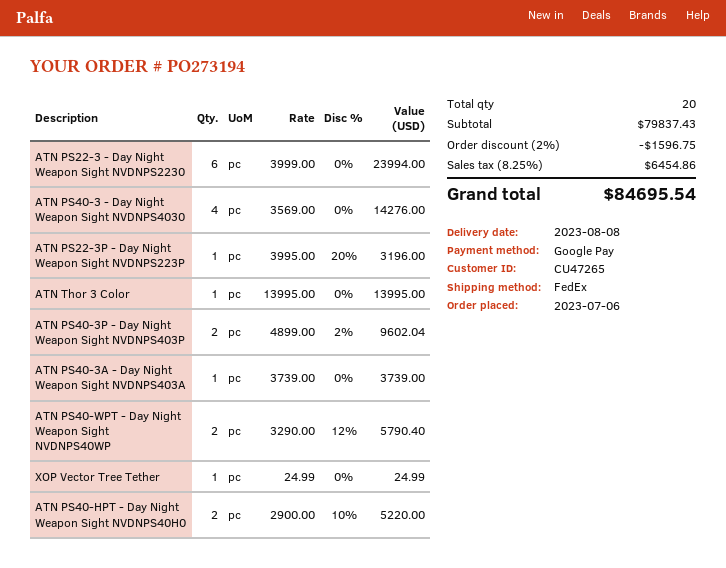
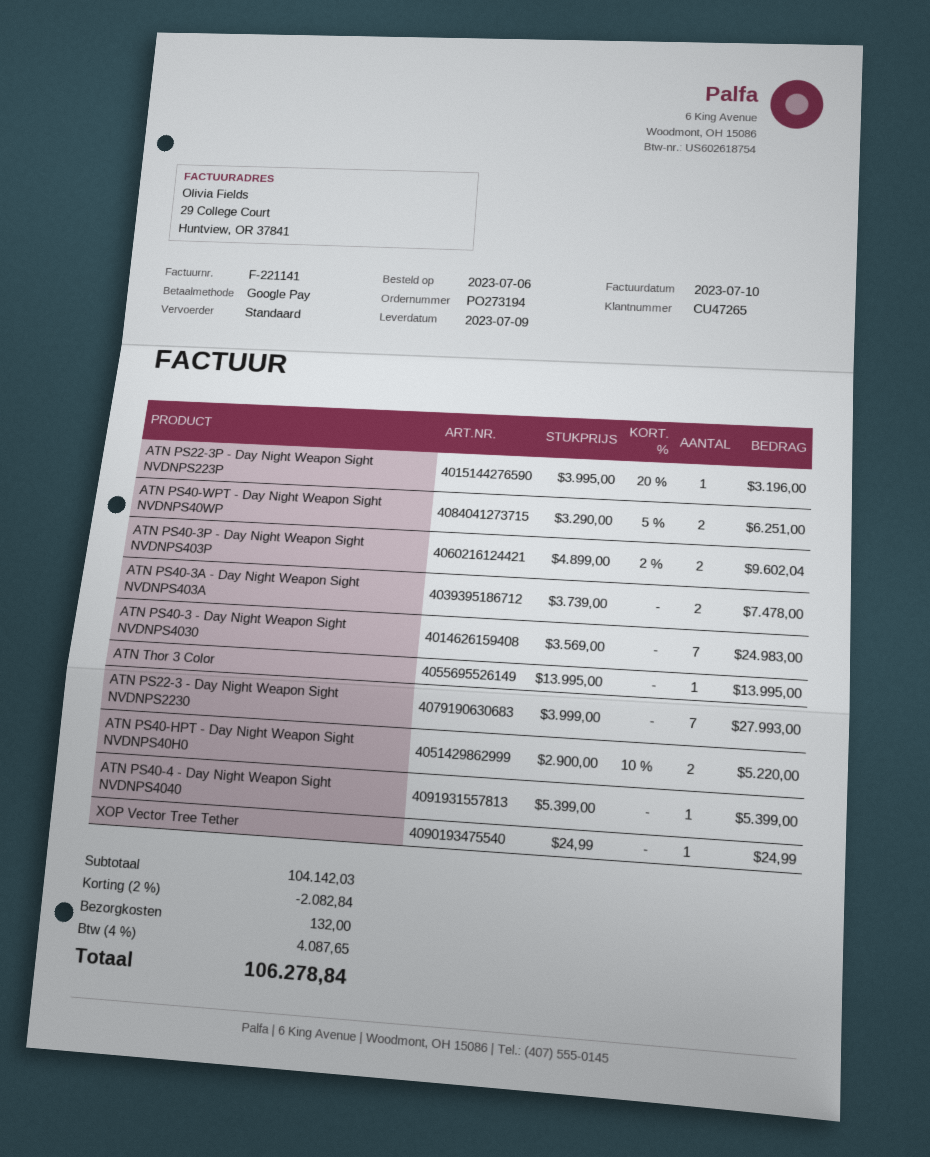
delivery date: 2023-08-08 -> 2023-07-09
shipping method: FedEx -> standard
ATN PS22-3 - Day Night Weapon Sight NVDNPS2230: 6 x 3999.00 = 23994.00 -> 7 x 3999.00 = 27993.00
ATN PS40-3 - Day Night Weapon Sight NVDNPS4030: 4 x 3569.00 = 14276.00 -> 7 x 3569.00 = 24983.00
ATN PS40-3A - Day Night Weapon Sight NVDNPS403A: 1 x 3739.00 = 3739.00 -> 2 x 3739.00 = 7478.00
ATN PS40-WPT - Day Night Weapon Sight NVDNPS40WP: 2 x 3290.00 - 12% = 5790.40 -> 2 x 3290.00 - 5% = 6251.00
ATN PS40-4 - Day Night Weapon Sight NVDNPS4040: none -> 1 x 5399.00 = 5399.00
subtotal: 79837.43 -> 104142.03
discount: 2% = 1596.75 -> 2% = 2082.84
shipping: none -> 132.00
tax: 8.25% = 6454.86 -> 4% = 4087.65
total: 84695.54 -> 106278.84

